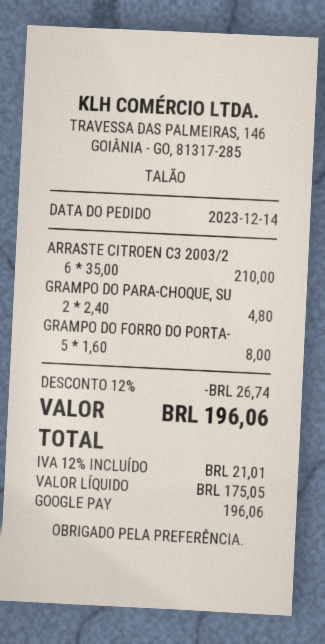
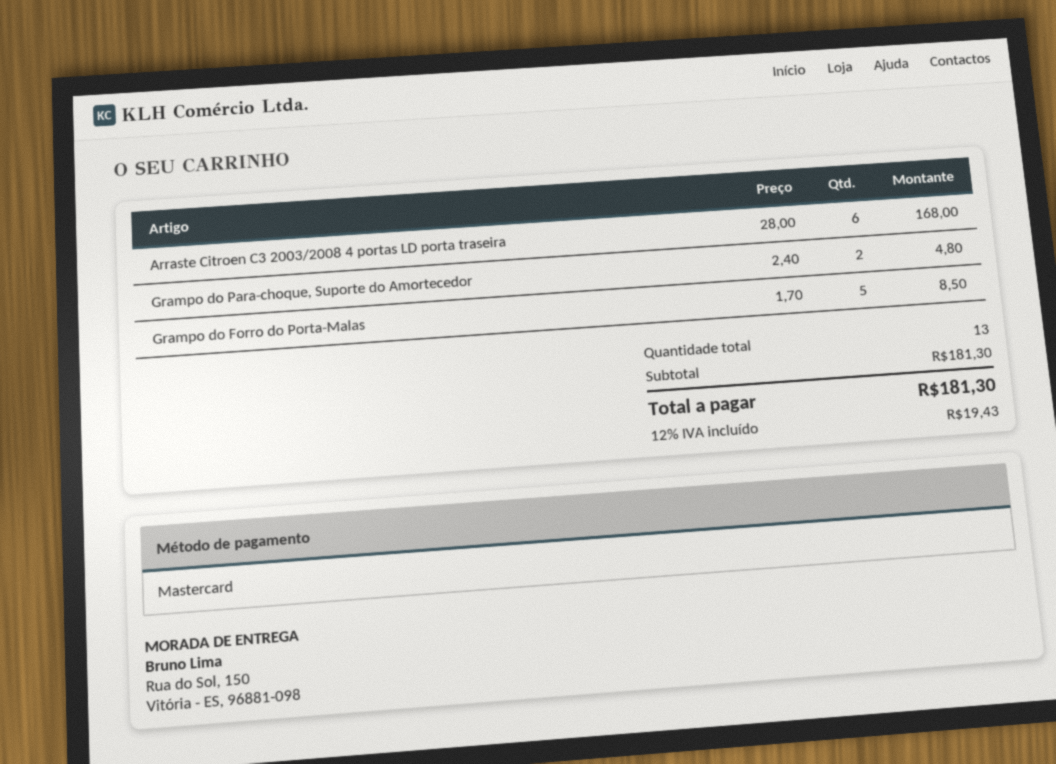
payment method: Google Pay -> Mastercard
ARRASTE CITROEN C3 2003/2: 6 x 35.00 = 210.00 -> 6 x 28.00 = 168.00
GRAMPO DO FORRO DO PORTA-: 5 x 1.60 = 8.00 -> 5 x 1.70 = 8.50
discount: 12% = 26.74 -> none
tax: 12% = 21.01 -> 12% = 19.43
total: 196.06 -> 181.30

